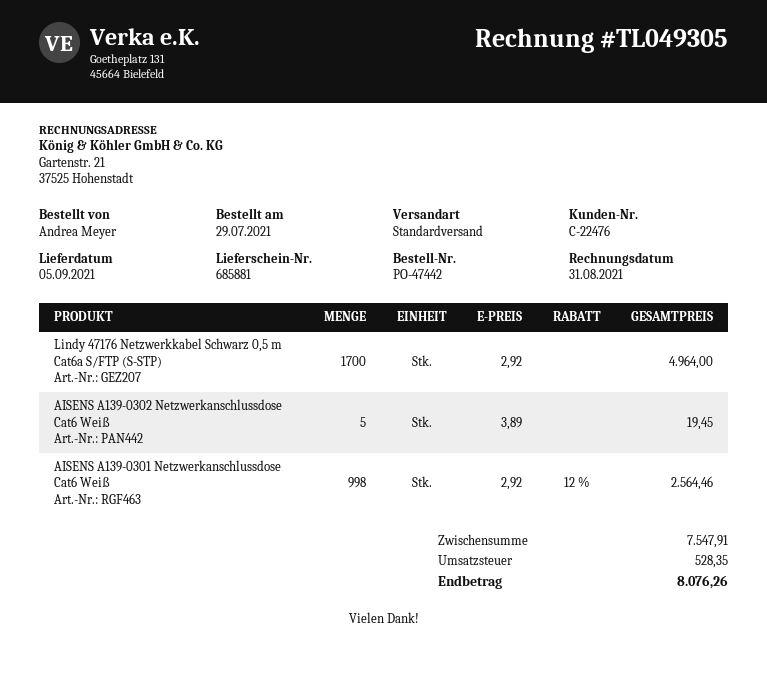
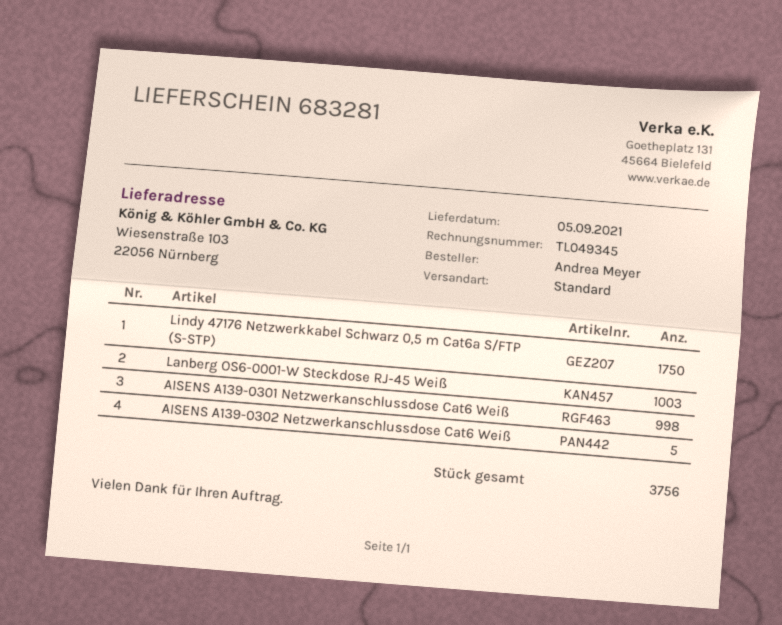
delivery note number: 685881 -> 683281
invoice number: TL049305 -> TL049345
Lindy 47176 Netzwerkkabel Schwarz 0,5 m Cat6a S/FTP (S-STP): 1700 -> 1750
Lanberg OS6-0001-W Steckdose RJ-45 Weiß: none -> 1003

